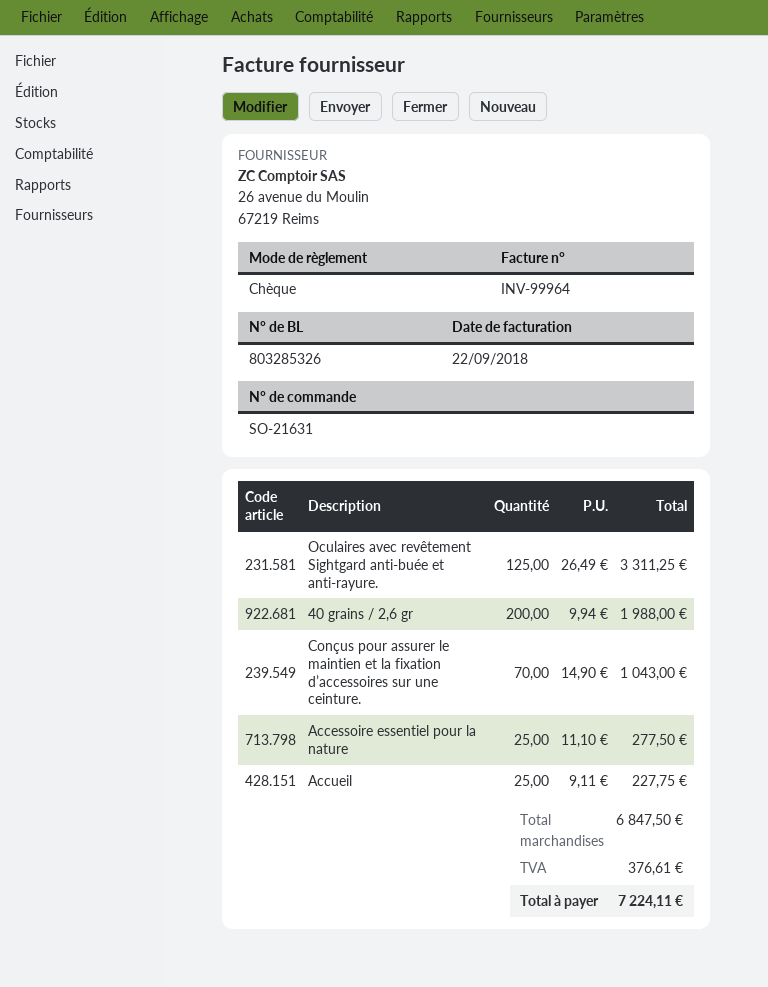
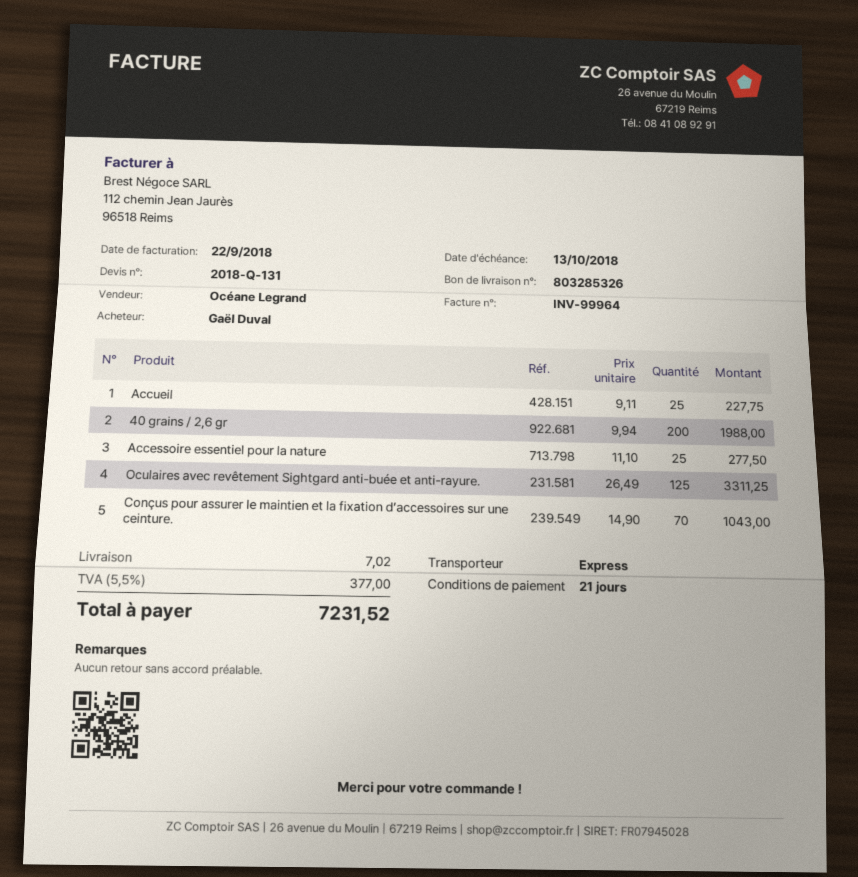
shipping: none -> 7.02
tax: 376.61 -> 377.00
total: 7224.11 -> 7231.52

